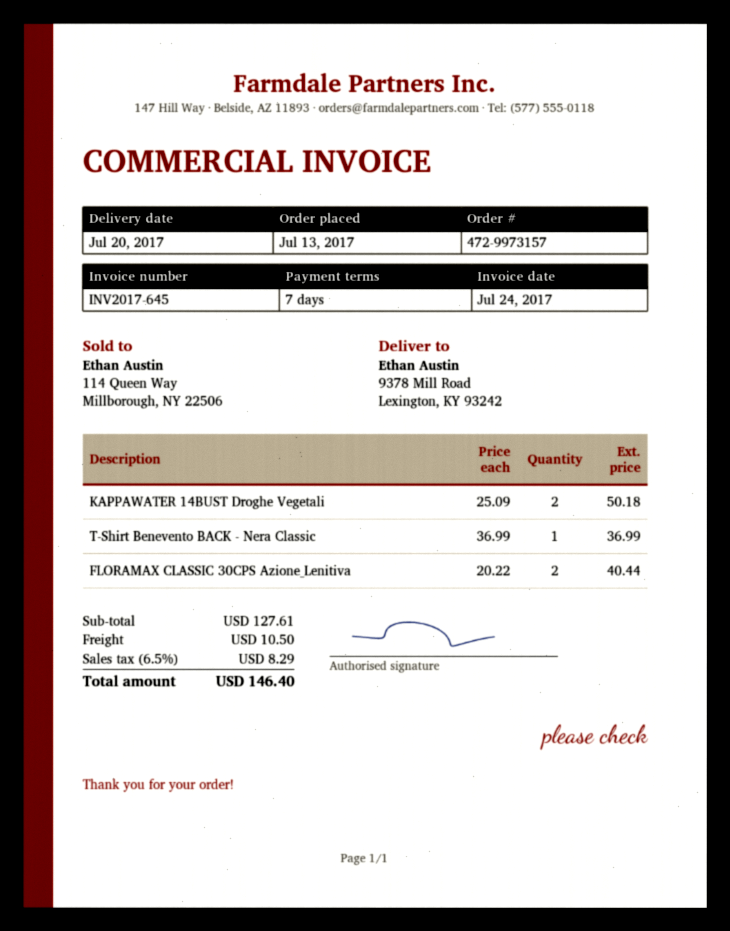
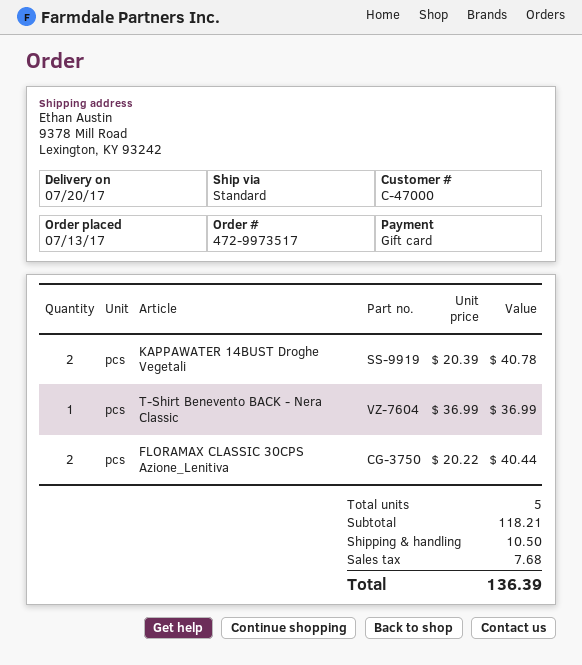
order number: 472-9973157 -> 472-9973517
KAPPAWATER 14BUST Droghe Vegetali: 2 x 25.09 = 50.18 -> 2 x 20.39 = 40.78
subtotal: 127.61 -> 118.21
tax: 8.29 -> 7.68
total: 146.40 -> 136.39

